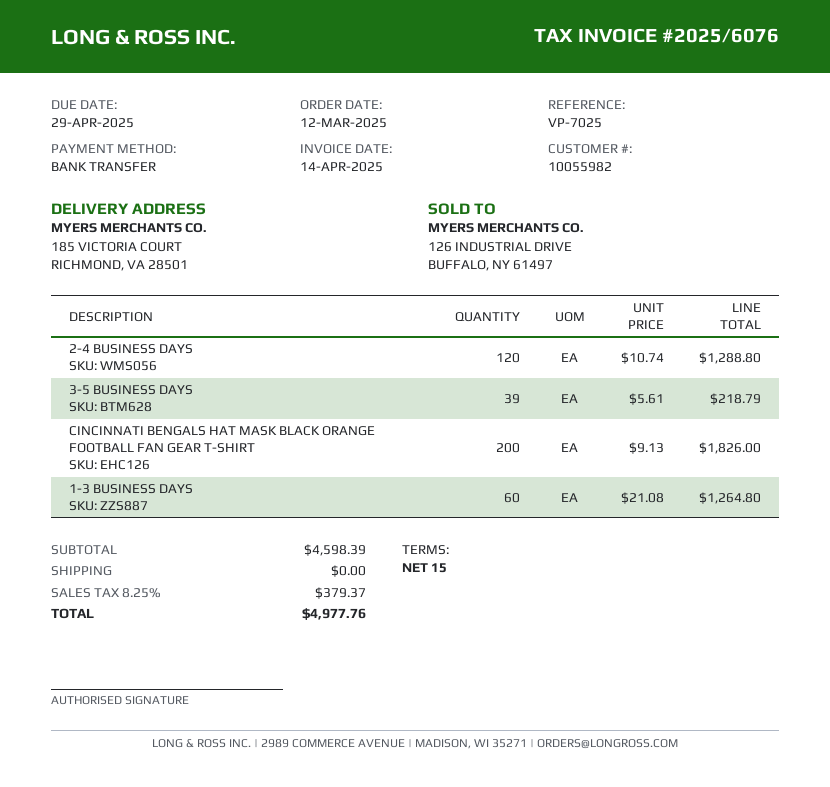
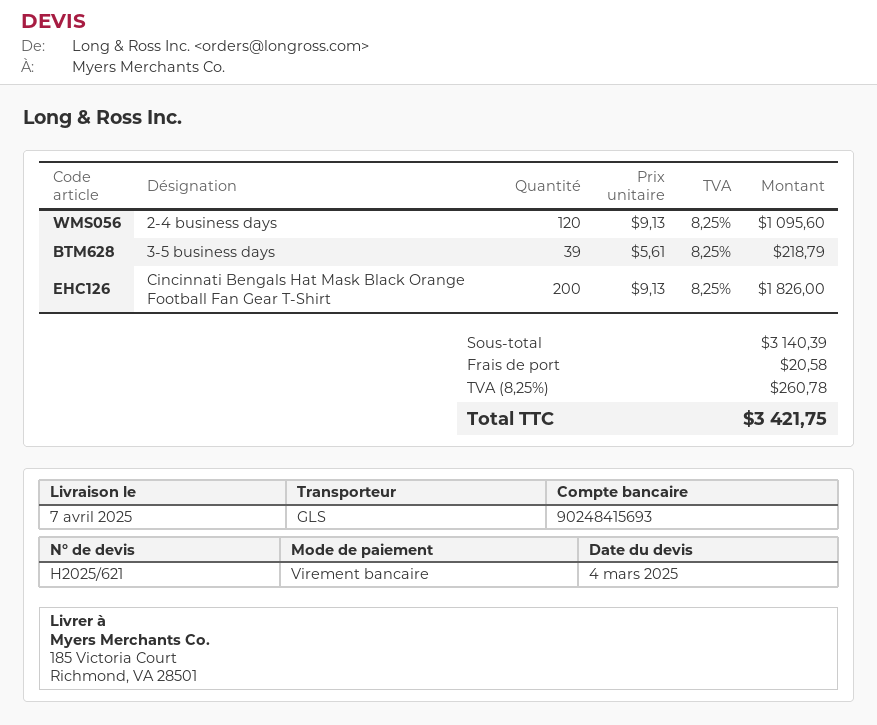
2-4 BUSINESS DAYS: 120 x 10.74 = 1288.80 -> 120 x 9.13 = 1095.60
1-3 BUSINESS DAYS: 60 x 21.08 = 1264.80 -> none
subtotal: 4598.39 -> 3140.39
shipping: 0.00 -> 20.58
tax: 8.25% = 379.37 -> 8.25% = 260.78
total: 4977.76 -> 3421.75

